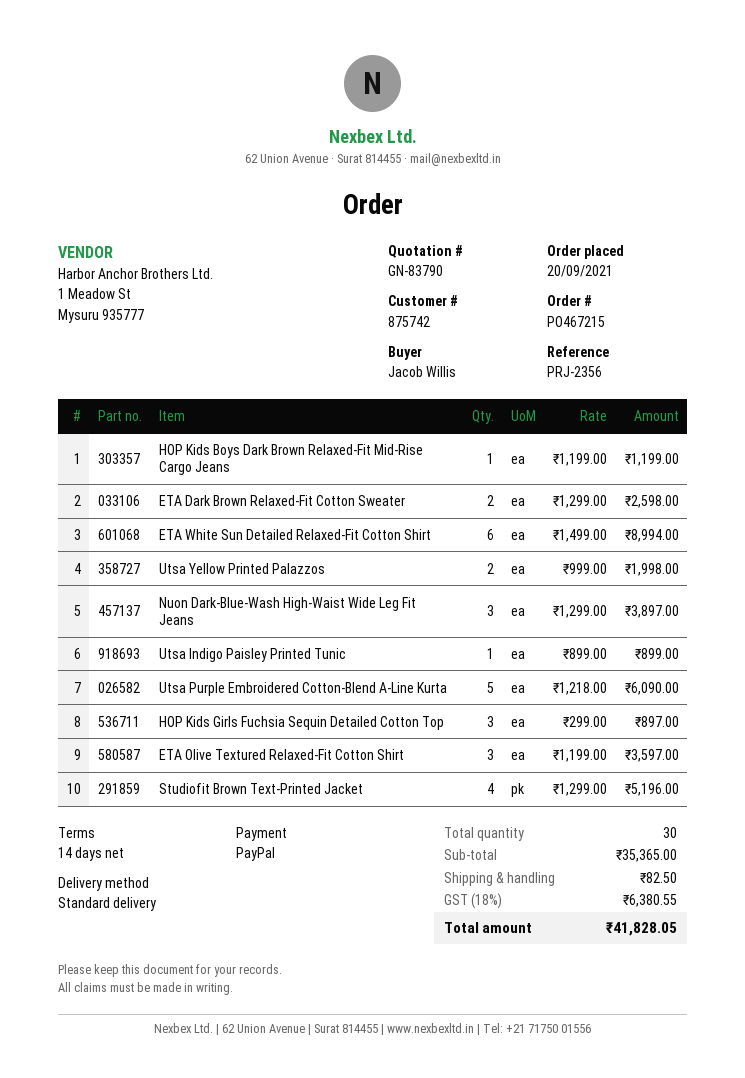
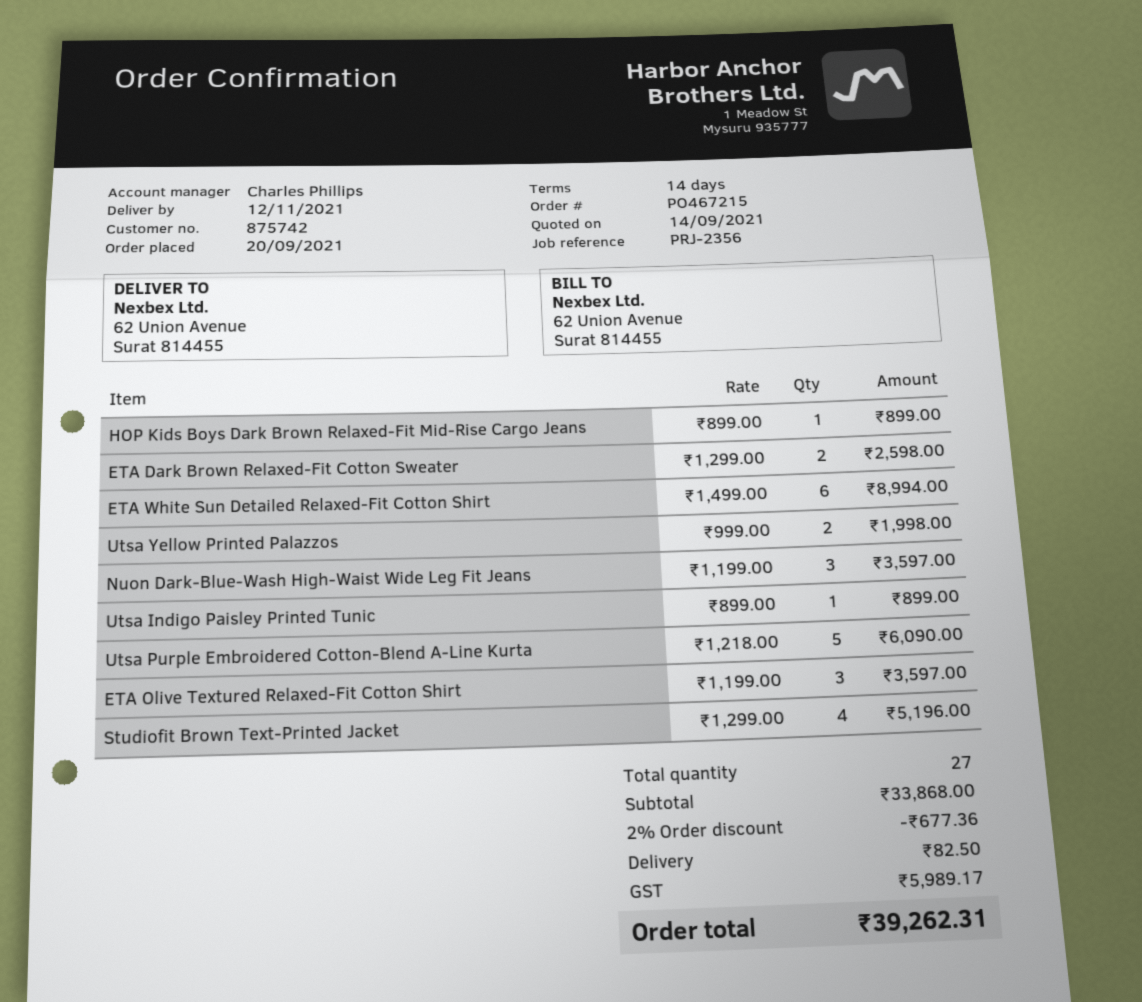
HOP Kids Boys Dark Brown Relaxed-Fit Mid-Rise Cargo Jeans: 1 x 1199.00 = 1199.00 -> 1 x 899.00 = 899.00
Nuon Dark-Blue-Wash High-Waist Wide Leg Fit Jeans: 3 x 1299.00 = 3897.00 -> 3 x 1199.00 = 3597.00
HOP Kids Girls Fuchsia Sequin Detailed Cotton Top: 3 x 299.00 = 897.00 -> none
total quantity: 30 -> 27
subtotal: 35365.00 -> 33868.00
discount: none -> 2% = 677.36
tax: 6380.55 -> 5989.17
total: 41828.05 -> 39262.31

